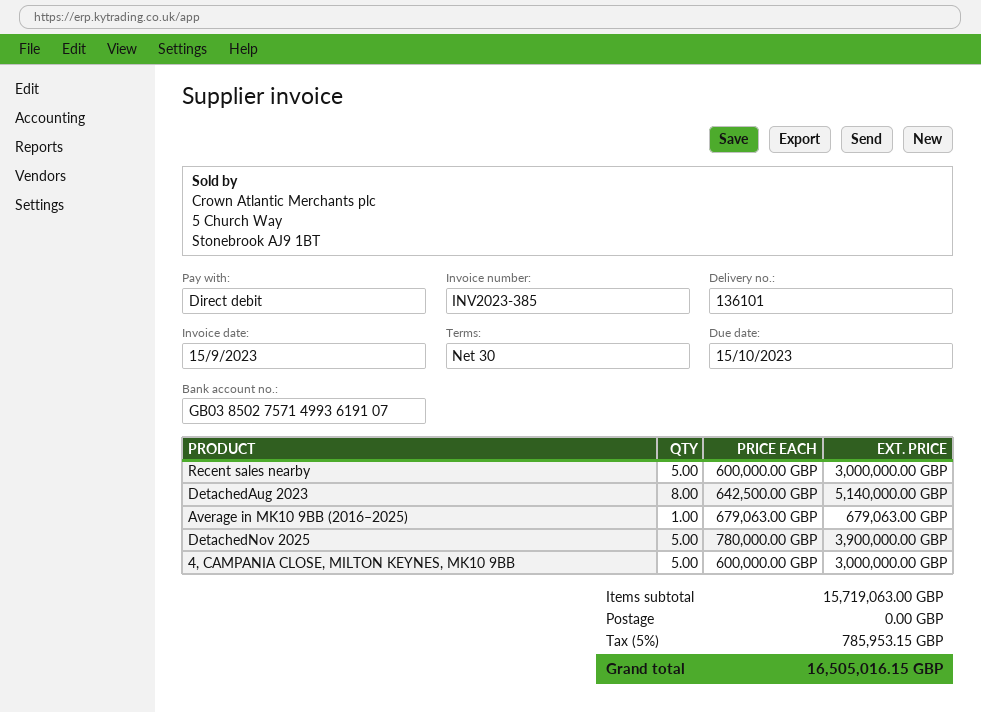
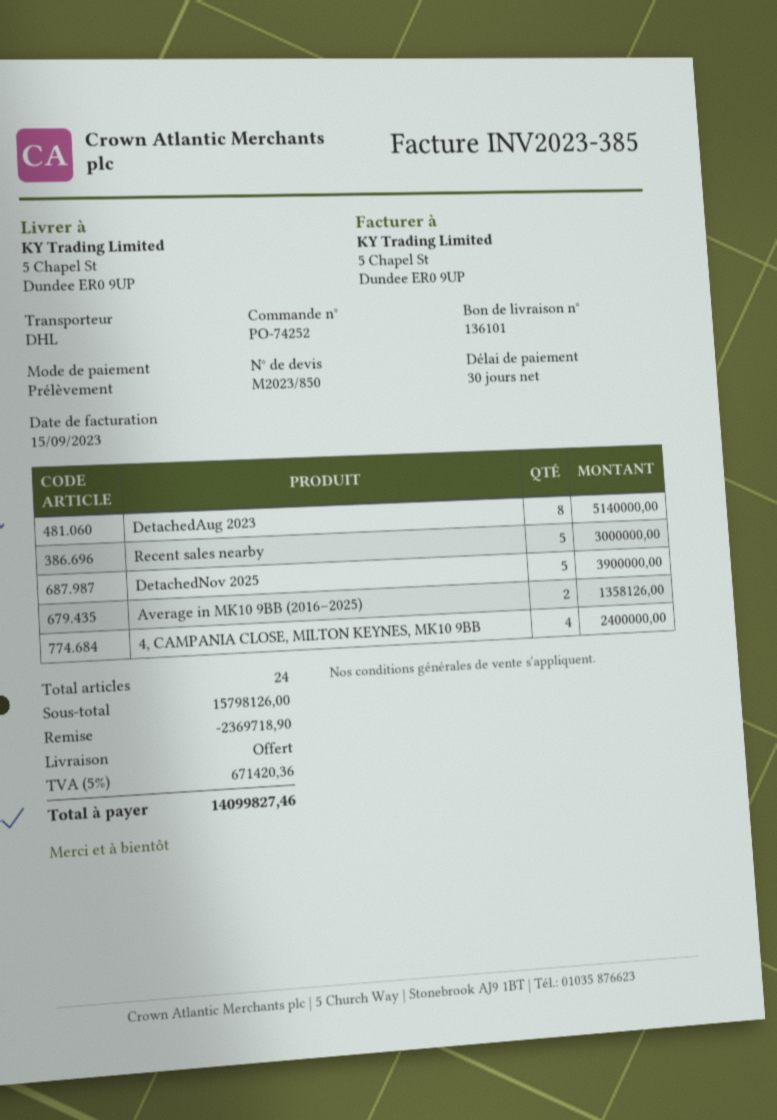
Average in MK10 9BB (2016–2025): 1 for 679063.00 -> 2 for 1358126.00
4, CAMPANIA CLOSE, MILTON KEYNES, MK10 9BB: 5 for 3000000.00 -> 4 for 2400000.00
subtotal: 15719063.00 -> 15798126.00
discount: none -> 2369718.90
tax: 5% = 785953.15 -> 5% = 671420.36
total: 16505016.15 -> 14099827.46

